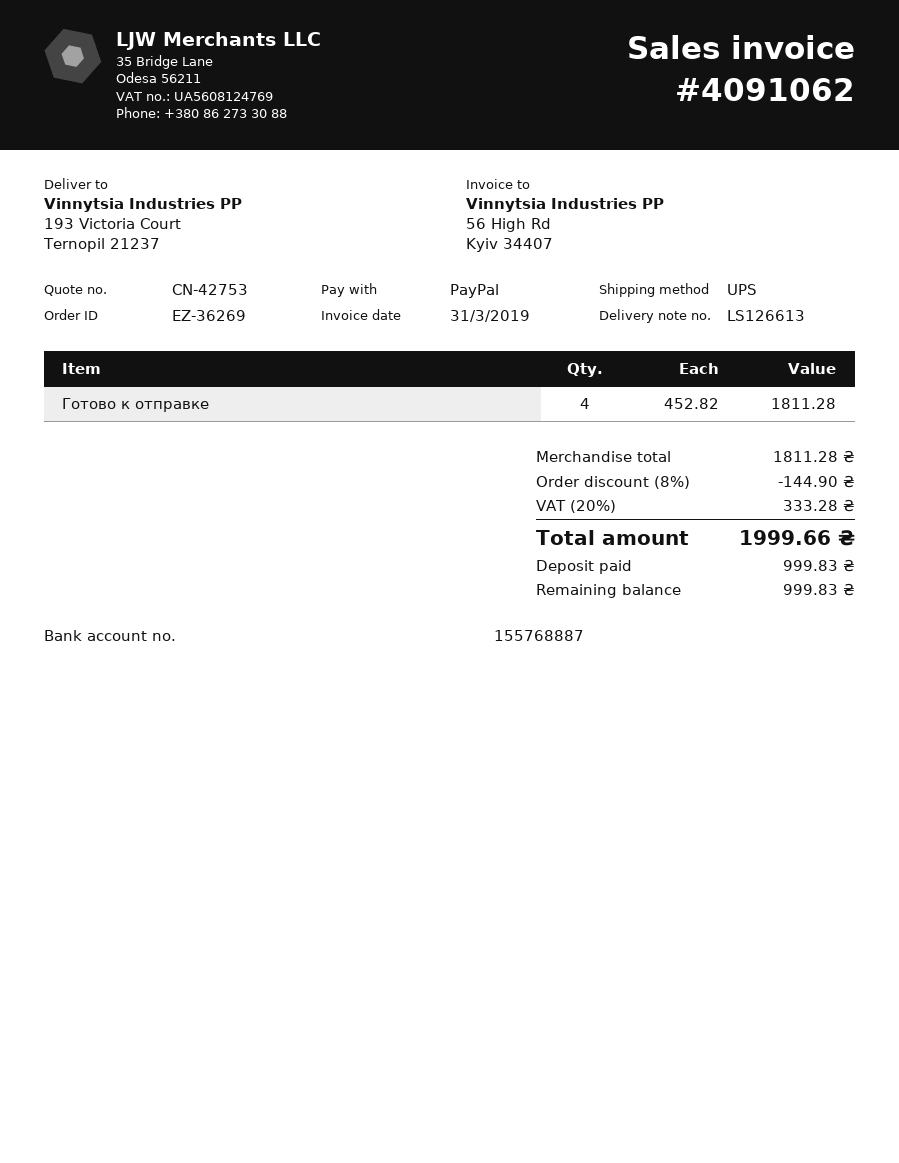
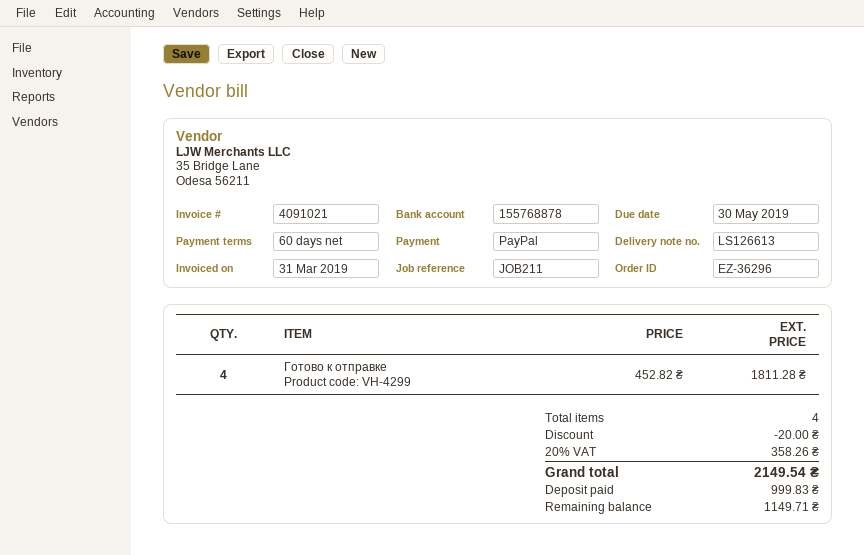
order number: EZ-36269 -> EZ-36296
invoice number: 4091062 -> 4091021
bank account: 155768887 -> 155768878
discount: 144.90 -> 20.00
tax: 20% = 333.28 -> 20% = 358.26
total: 1999.66 -> 2149.54
balance: 999.83 -> 1149.71

